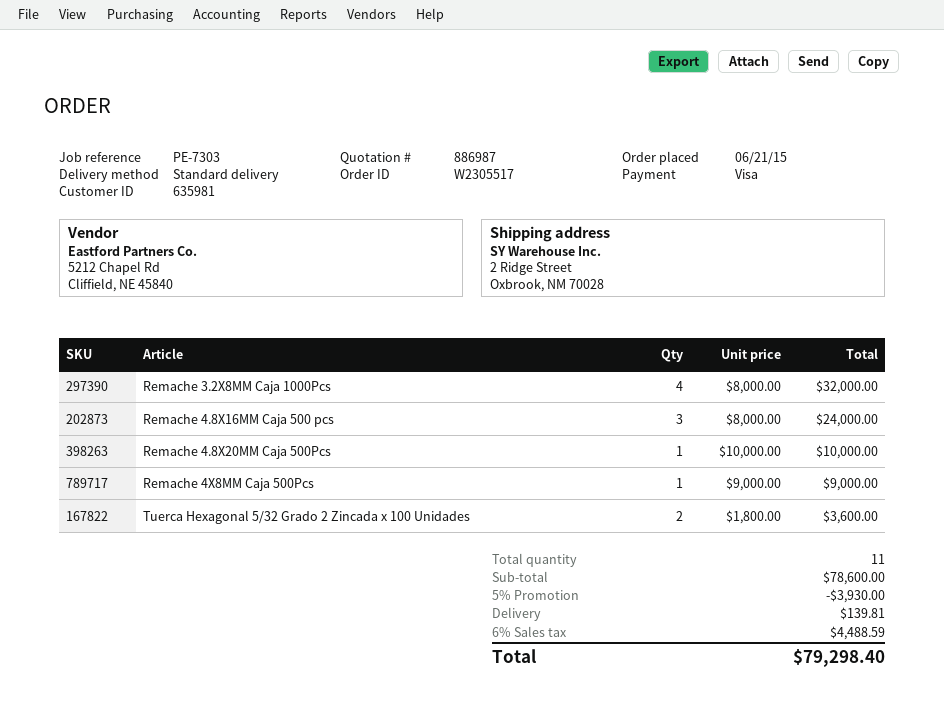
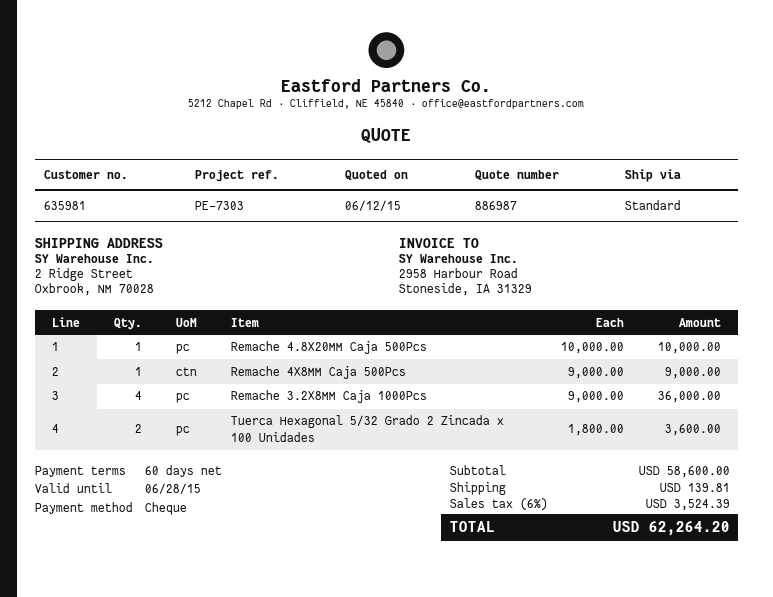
payment method: Visa -> cheque
Remache 3.2X8MM Caja 1000Pcs: 4 x 8000.00 = 32000.00 -> 4 x 9000.00 = 36000.00
Remache 4.8X16MM Caja 500 pcs: 3 x 8000.00 = 24000.00 -> none
subtotal: 78600.00 -> 58600.00
discount: 5% = 3930.00 -> none
tax: 6% = 4488.59 -> 6% = 3524.39
total: 79298.40 -> 62264.20

